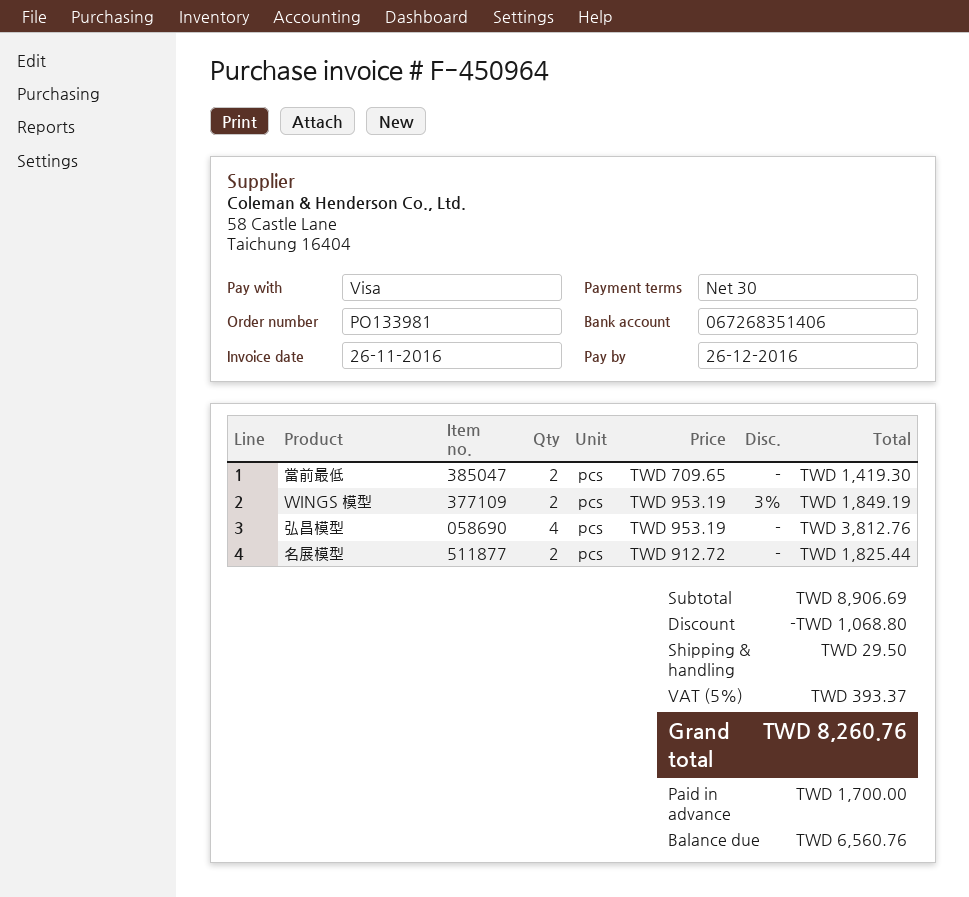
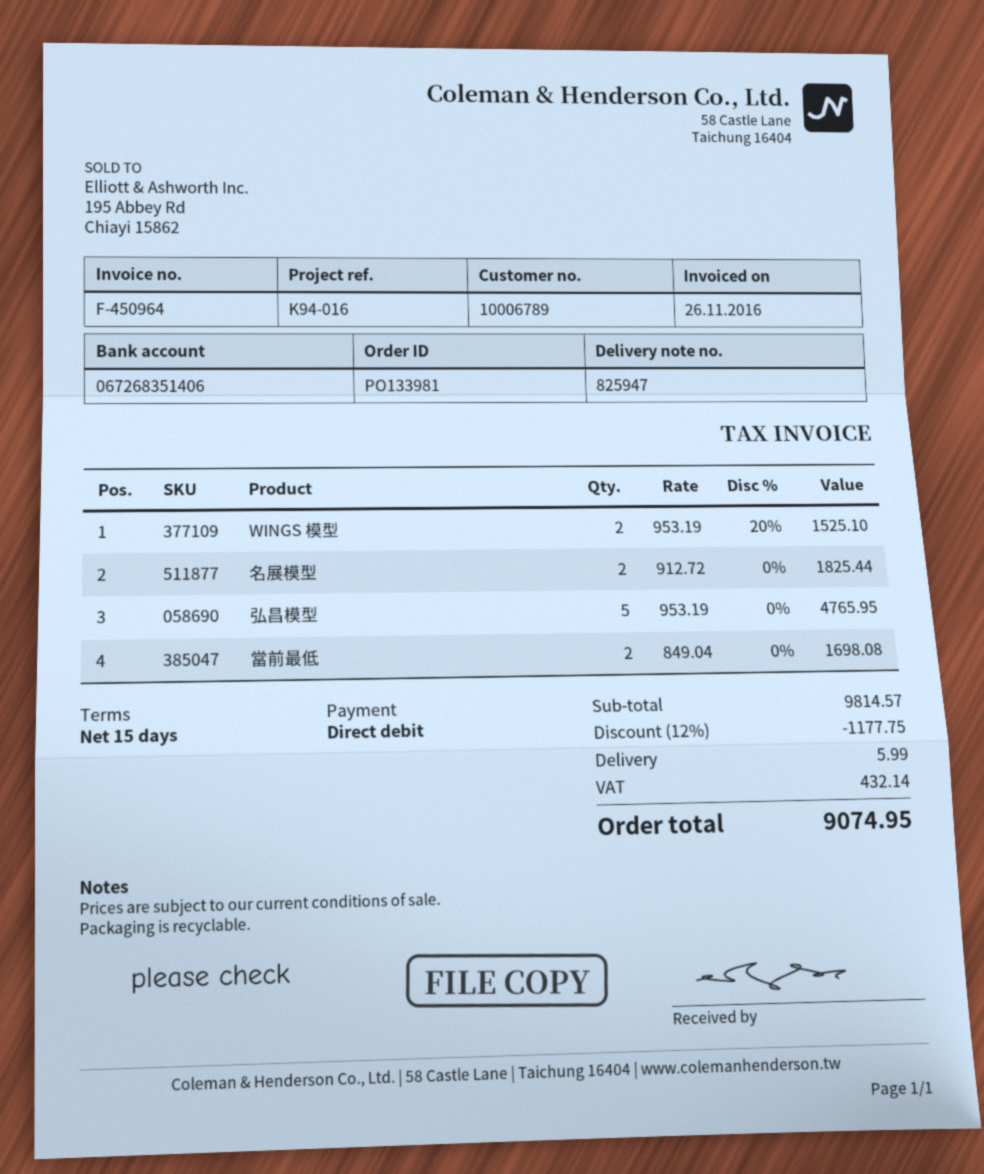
payment terms: 30 days -> 15 days
payment method: Visa -> direct debit
當前最低: 2 x 709.65 = 1419.30 -> 2 x 849.04 = 1698.08
WINGS 模型: 2 x 953.19 - 3% = 1849.19 -> 2 x 953.19 - 20% = 1525.10
弘昌模型: 4 x 953.19 = 3812.76 -> 5 x 953.19 = 4765.95
subtotal: 8906.69 -> 9814.57
discount: 1068.80 -> 1177.75
shipping: 29.50 -> 5.99
tax: 393.37 -> 432.14
total: 8260.76 -> 9074.95

